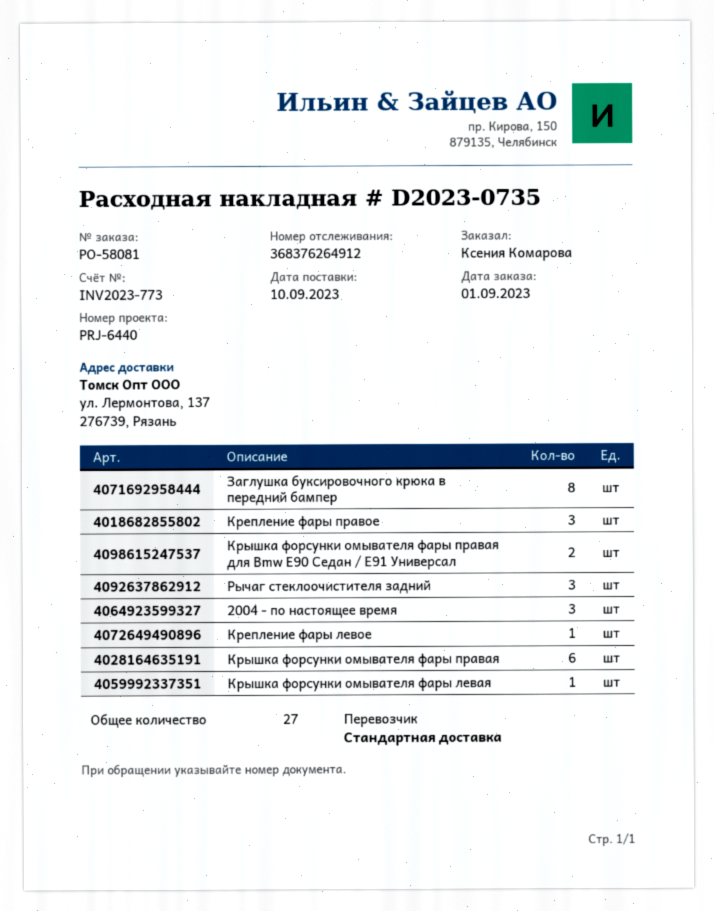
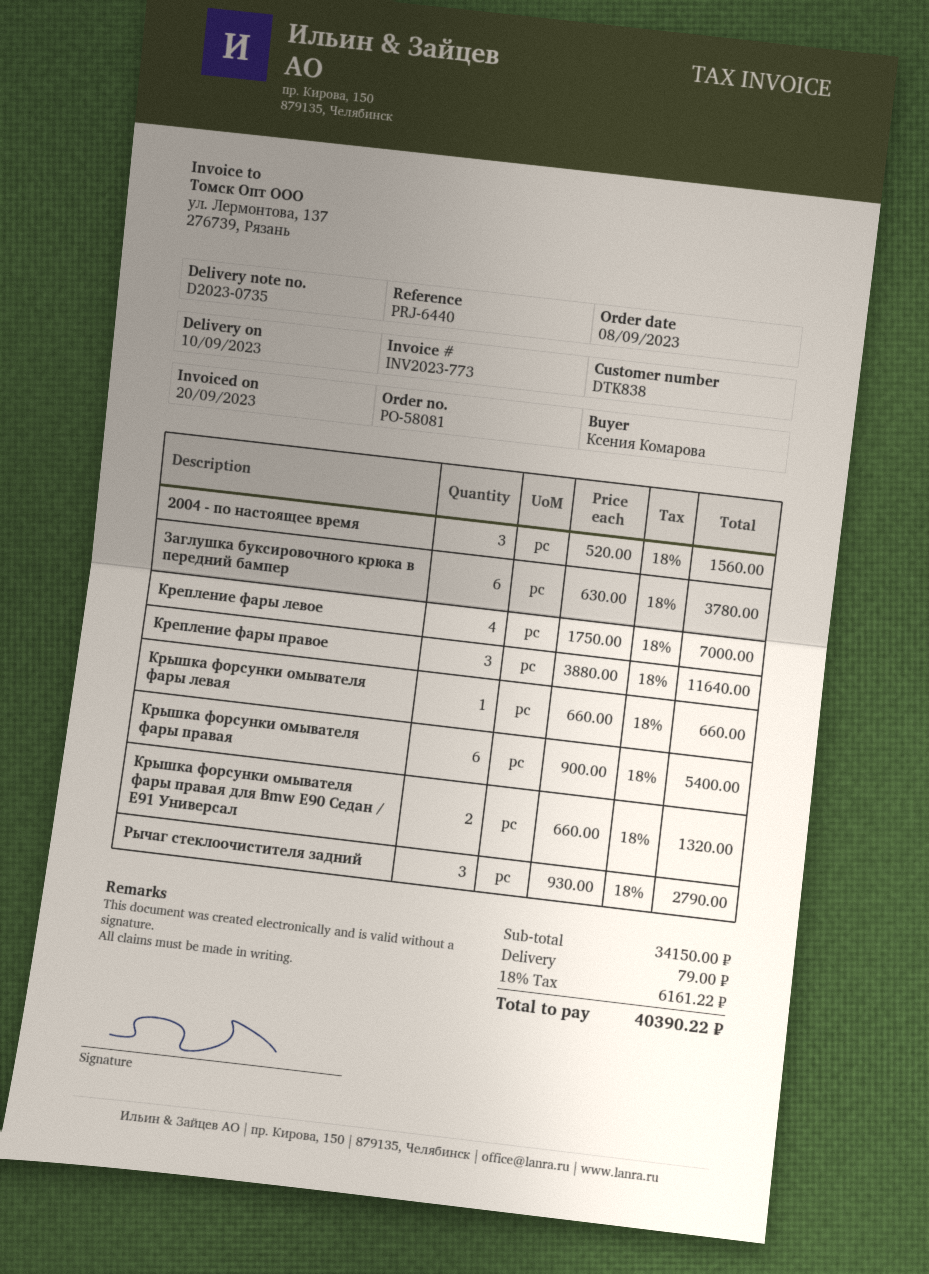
order date: 2023-09-01 -> 2023-09-08
Заглушка буксировочного крюка в передний бампер: 8 -> 6
Крепление фары левое: 1 -> 4

